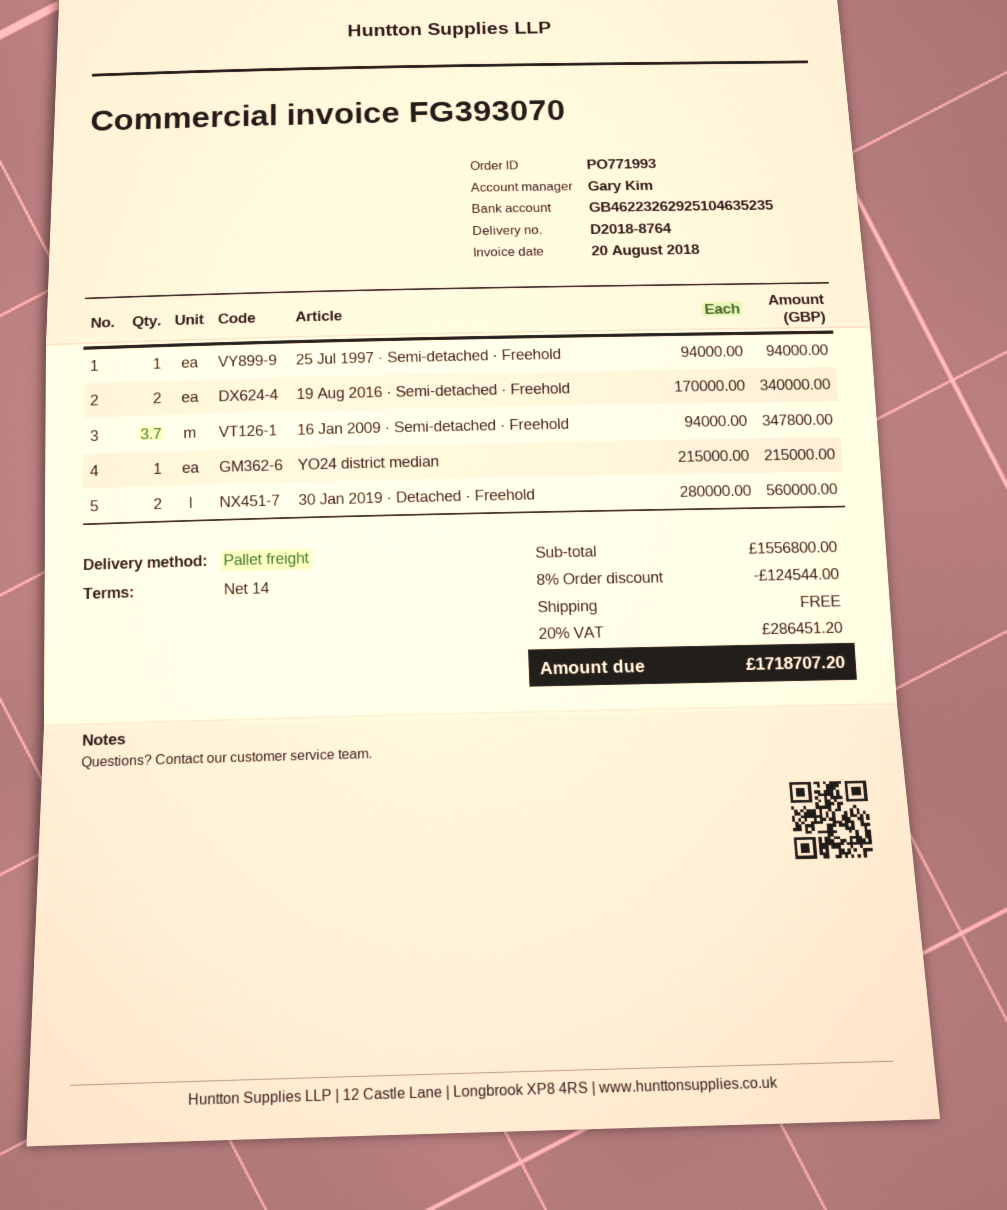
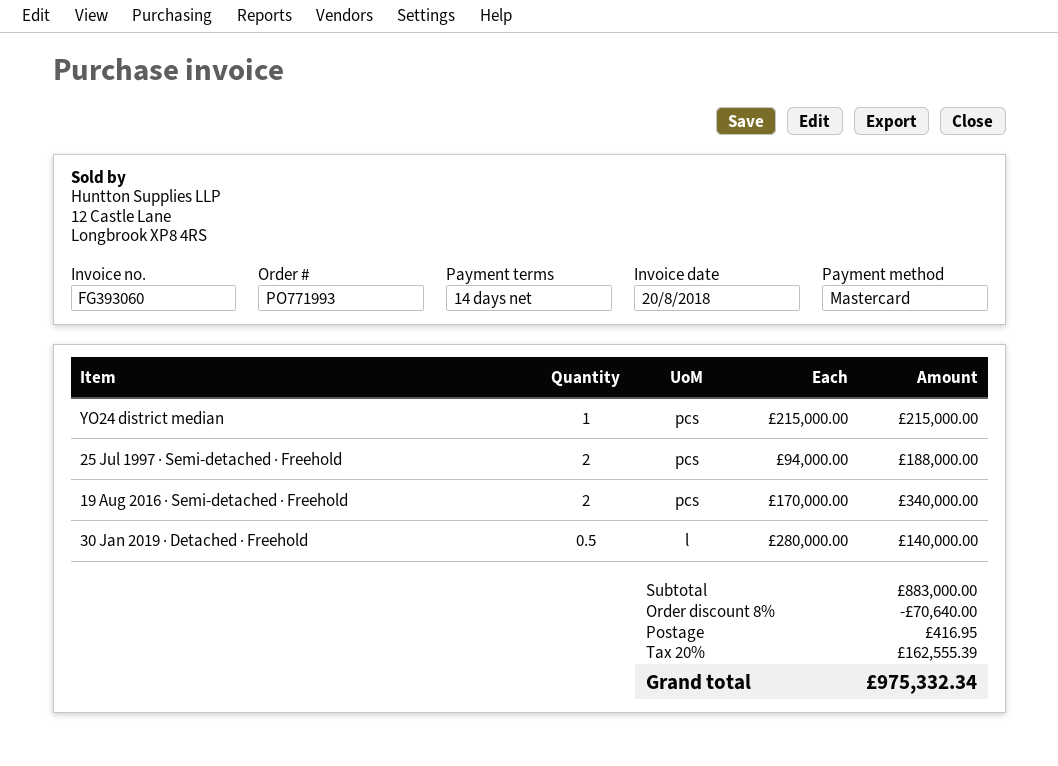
invoice number: FG393070 -> FG393060
25 Jul 1997 · Semi-detached · Freehold: 1 x 94000.00 = 94000.00 -> 2 x 94000.00 = 188000.00
16 Jan 2009 · Semi-detached · Freehold: 3.7 x 94000.00 = 347800.00 -> none
30 Jan 2019 · Detached · Freehold: 2 x 280000.00 = 560000.00 -> 0.5 x 280000.00 = 140000.00
subtotal: 1556800.00 -> 883000.00
discount: 8% = 124544.00 -> 8% = 70640.00
shipping: 0.00 -> 416.95
tax: 20% = 286451.20 -> 20% = 162555.39
total: 1718707.20 -> 975332.34

